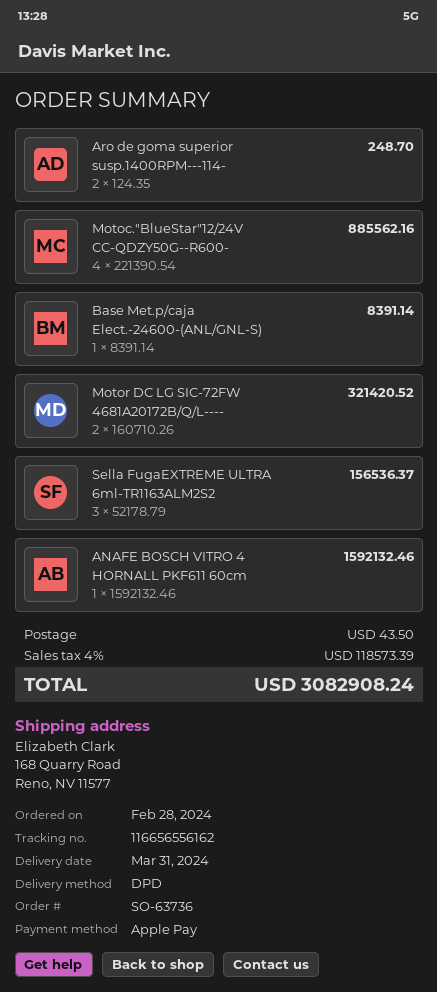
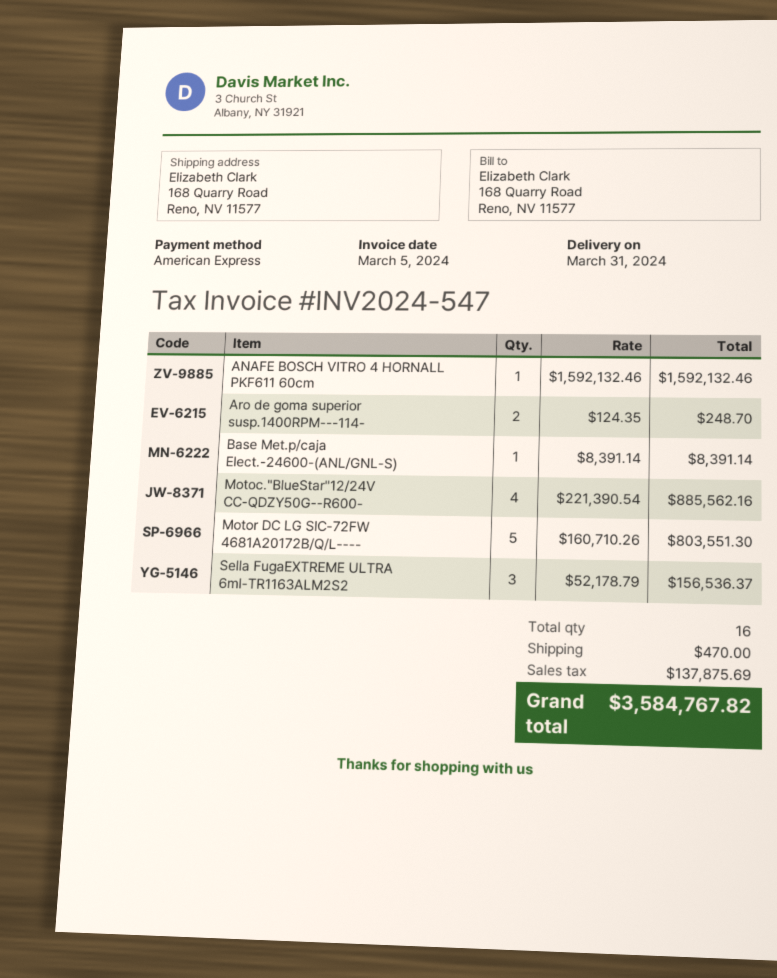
payment method: Apple Pay -> American Express
Motor DC LG SIC-72FW 4681A20172B/Q/L----: 2 x 160710.26 = 321420.52 -> 5 x 160710.26 = 803551.30
shipping: 43.50 -> 470.00
tax: 118573.39 -> 137875.69
total: 3082908.24 -> 3584767.82

